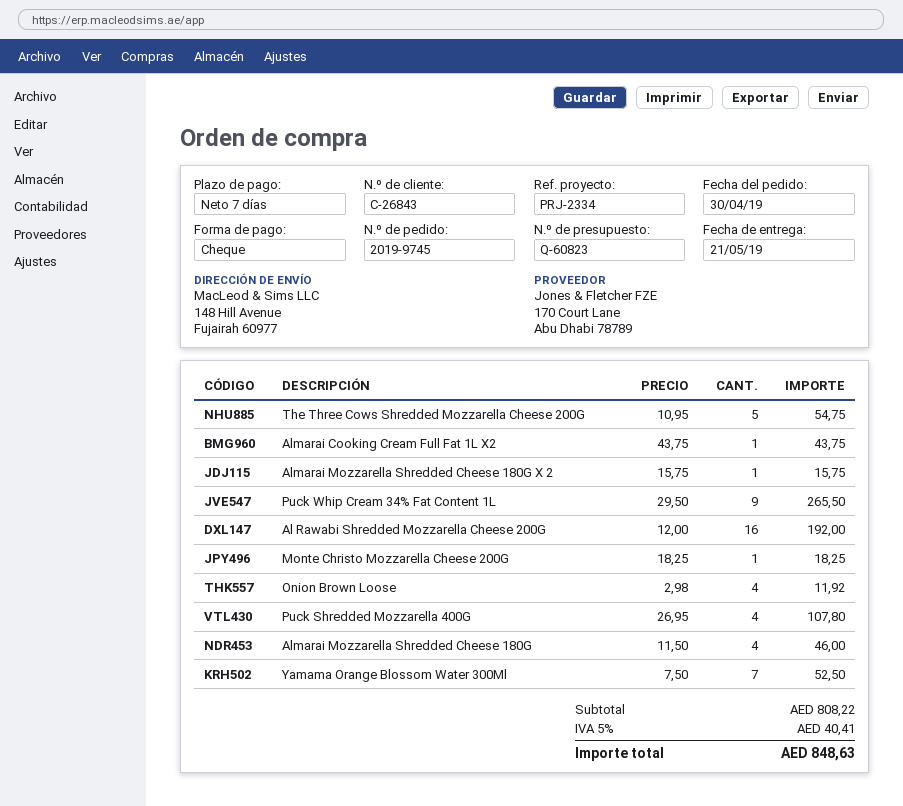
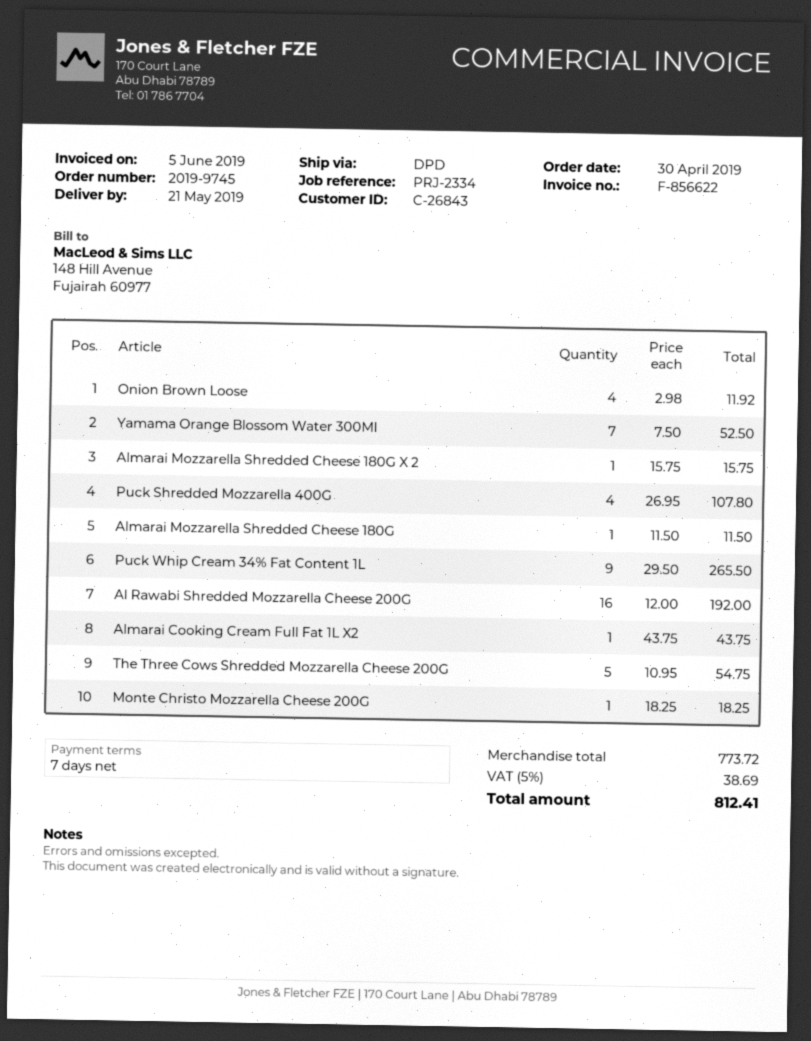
Almarai Mozzarella Shredded Cheese 180G: 4 x 11.50 = 46.00 -> 1 x 11.50 = 11.50
subtotal: 808.22 -> 773.72
tax: 5% = 40.41 -> 5% = 38.69
total: 848.63 -> 812.41

